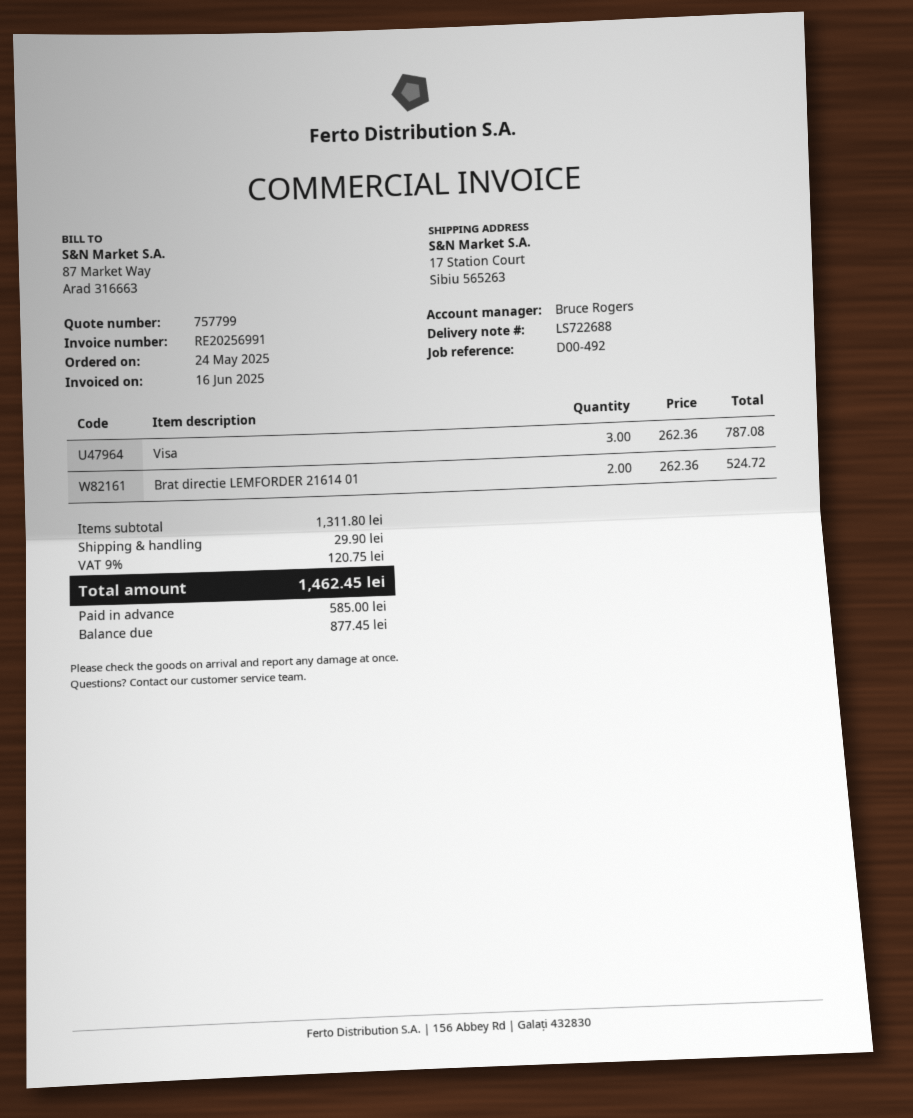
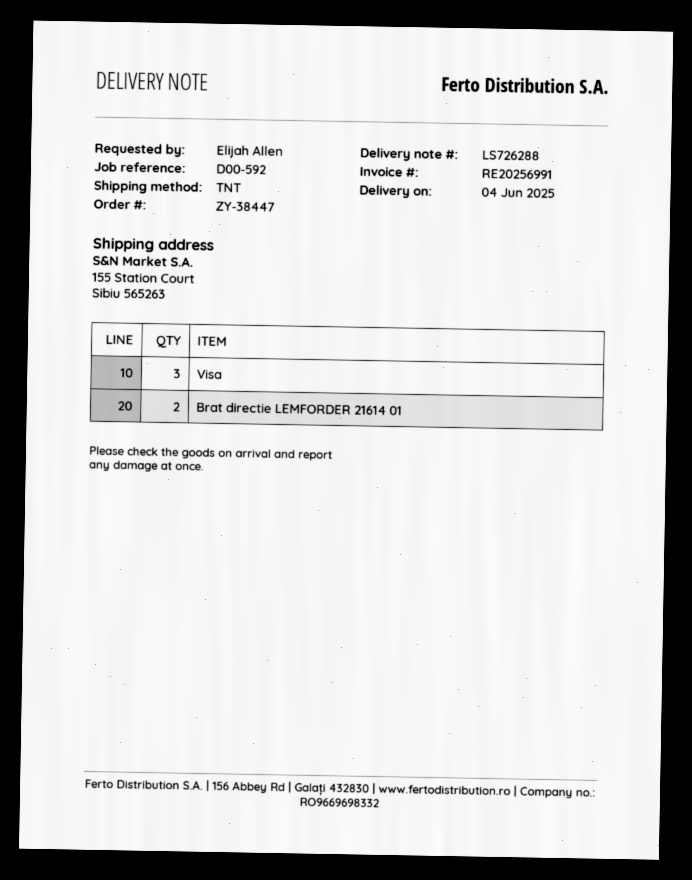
delivery note number: LS722688 -> LS726288
reference: D00-492 -> D00-592
ship to: 17 Station Court, Sibiu 565263 -> 155 Station Court, Sibiu 565263

